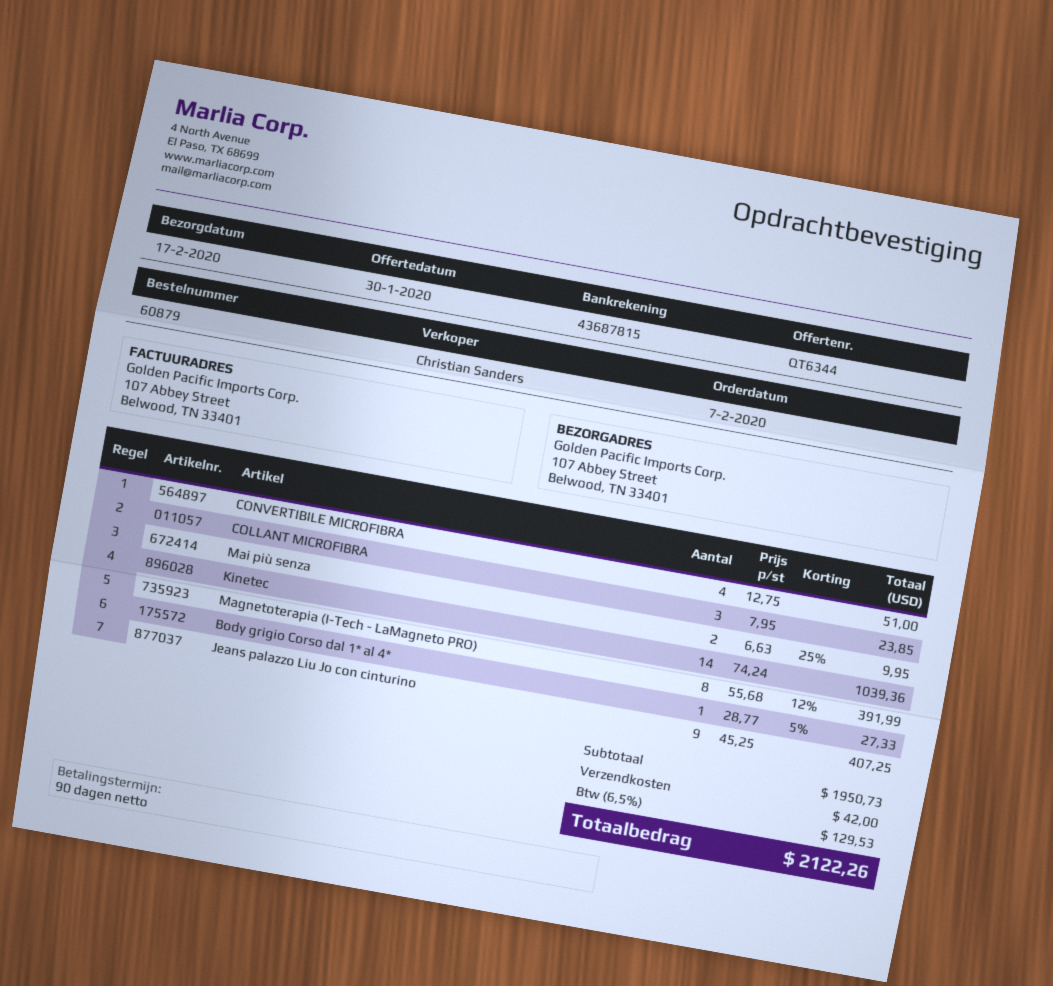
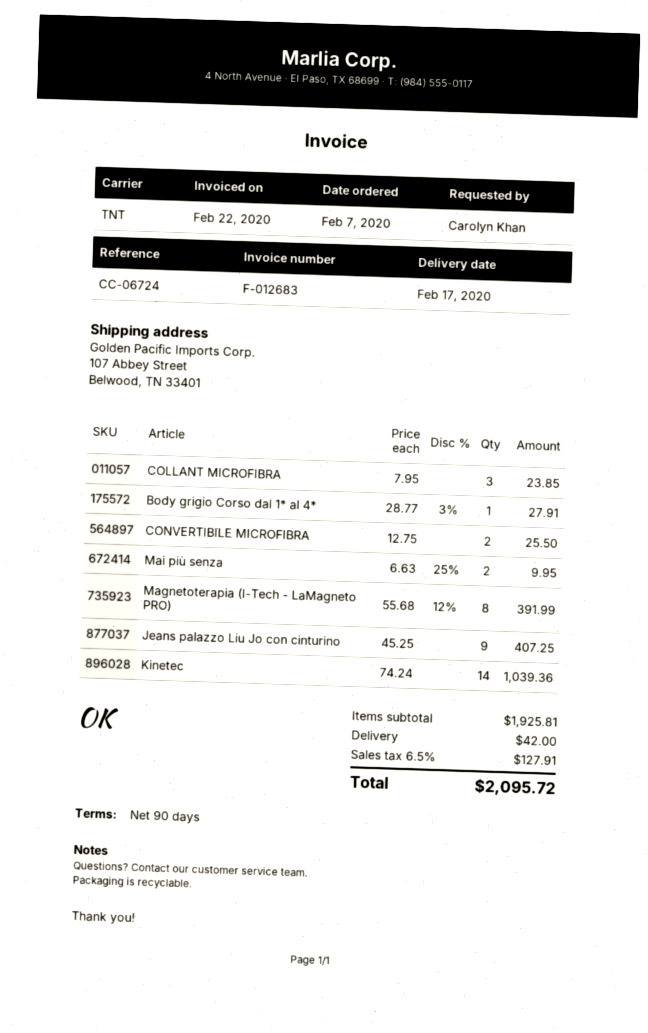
CONVERTIBILE MICROFIBRA: 4 x 12.75 = 51.00 -> 2 x 12.75 = 25.50
Body grigio Corso dal 1* al 4*: 1 x 28.77 - 5% = 27.33 -> 1 x 28.77 - 3% = 27.91
subtotal: 1950.73 -> 1925.81
tax: 6.5% = 129.53 -> 6.5% = 127.91
total: 2122.26 -> 2095.72

